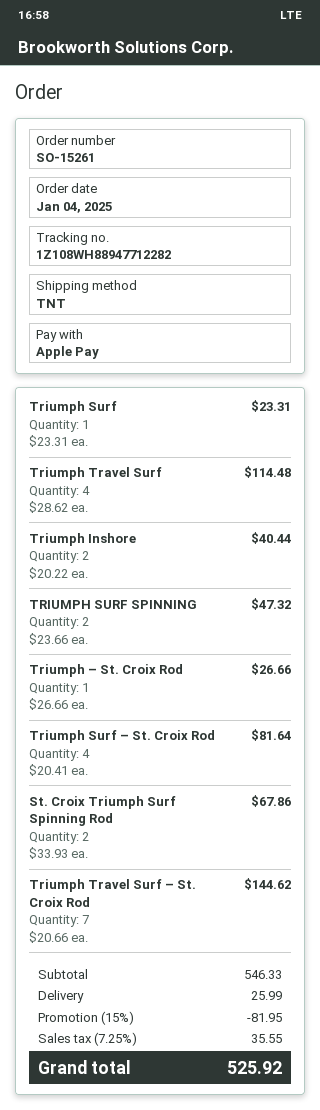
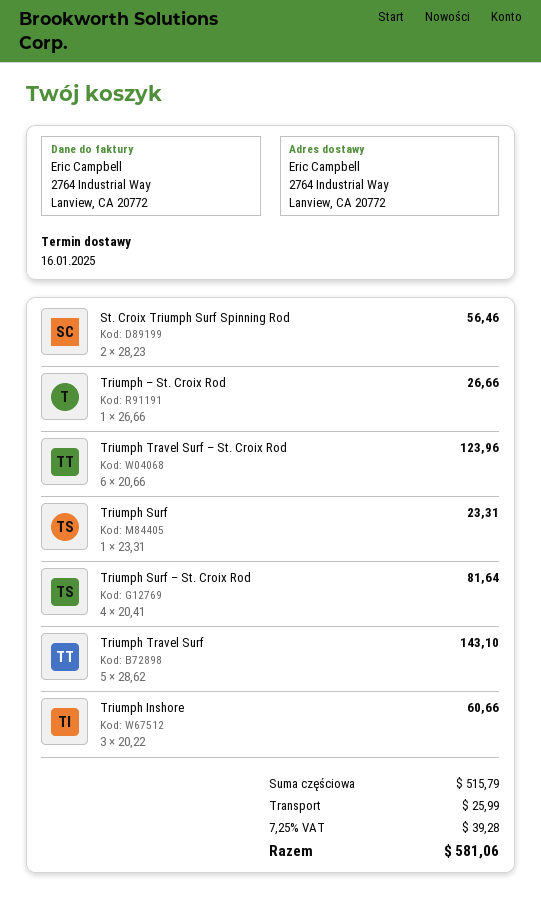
Triumph Travel Surf: 4 x 28.62 = 114.48 -> 5 x 28.62 = 143.10
Triumph Inshore: 2 x 20.22 = 40.44 -> 3 x 20.22 = 60.66
TRIUMPH SURF SPINNING: 2 x 23.66 = 47.32 -> none
St. Croix Triumph Surf Spinning Rod: 2 x 33.93 = 67.86 -> 2 x 28.23 = 56.46
Triumph Travel Surf – St. Croix Rod: 7 x 20.66 = 144.62 -> 6 x 20.66 = 123.96
subtotal: 546.33 -> 515.79
discount: 15% = 81.95 -> none
tax: 7.25% = 35.55 -> 7.25% = 39.28
total: 525.92 -> 581.06

